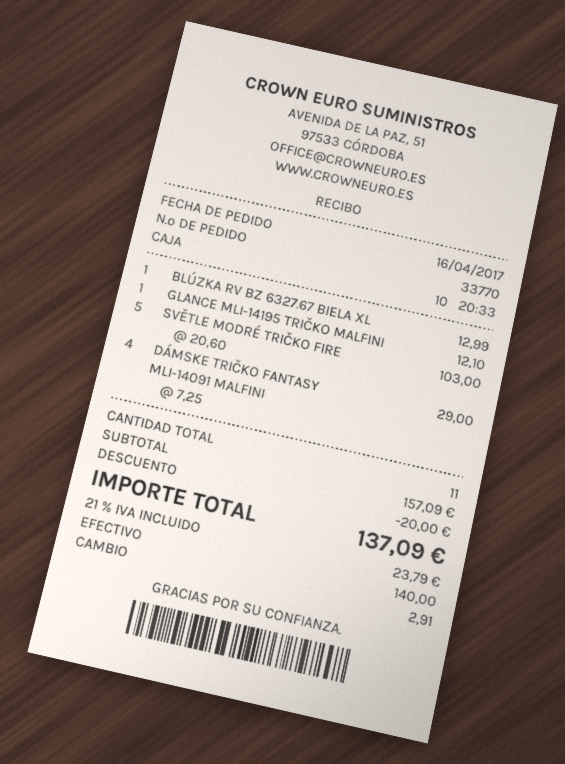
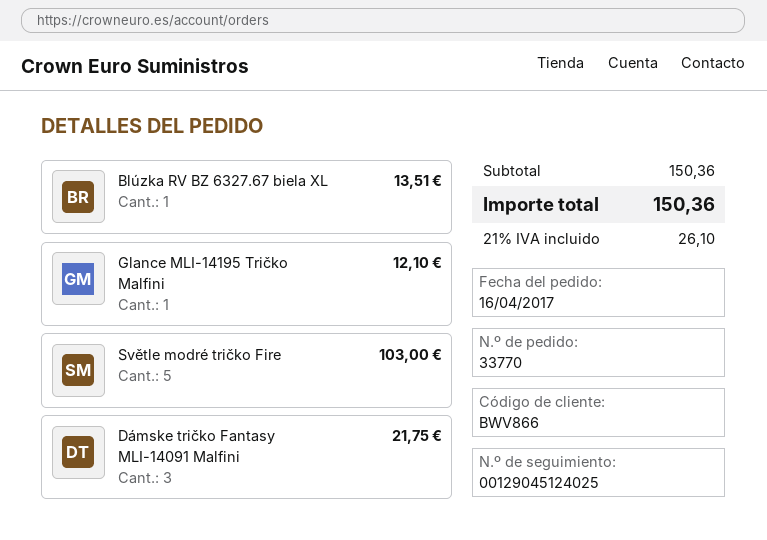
BLÚZKA RV BZ 6327.67 BIELA XL: 1 for 12.99 -> 1 for 13.51
DÁMSKE TRIČKO FANTASY MLI-14091 MALFINI: 4 for 29.00 -> 3 for 21.75
subtotal: 157.09 -> 150.36
discount: 20.00 -> none
tax: 21% = 23.79 -> 21% = 26.10
total: 137.09 -> 150.36

